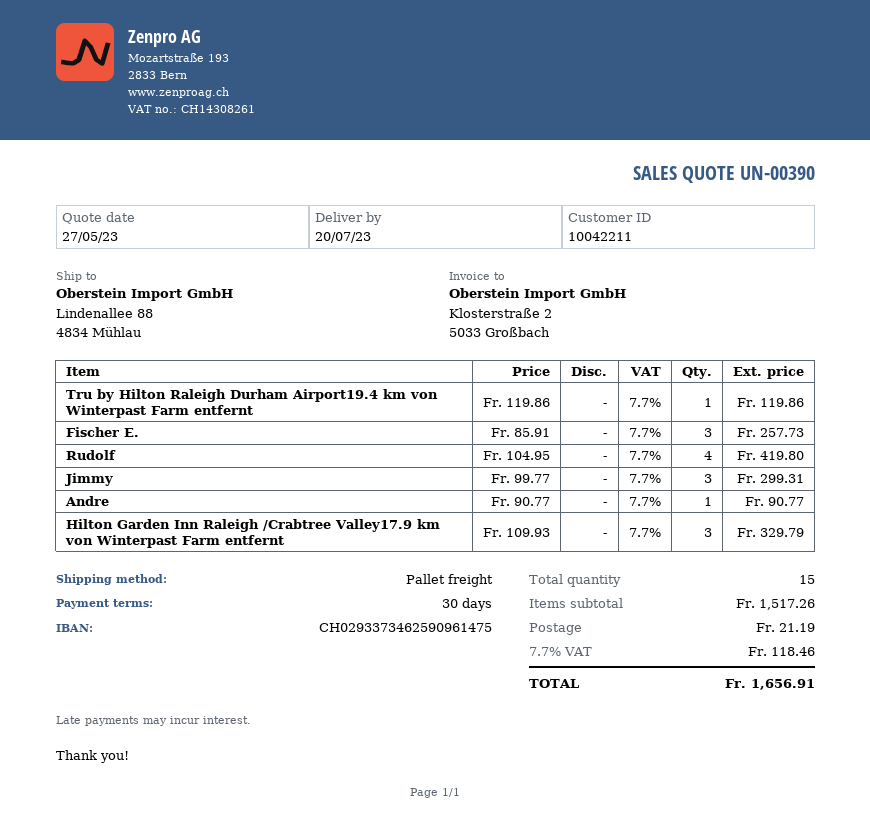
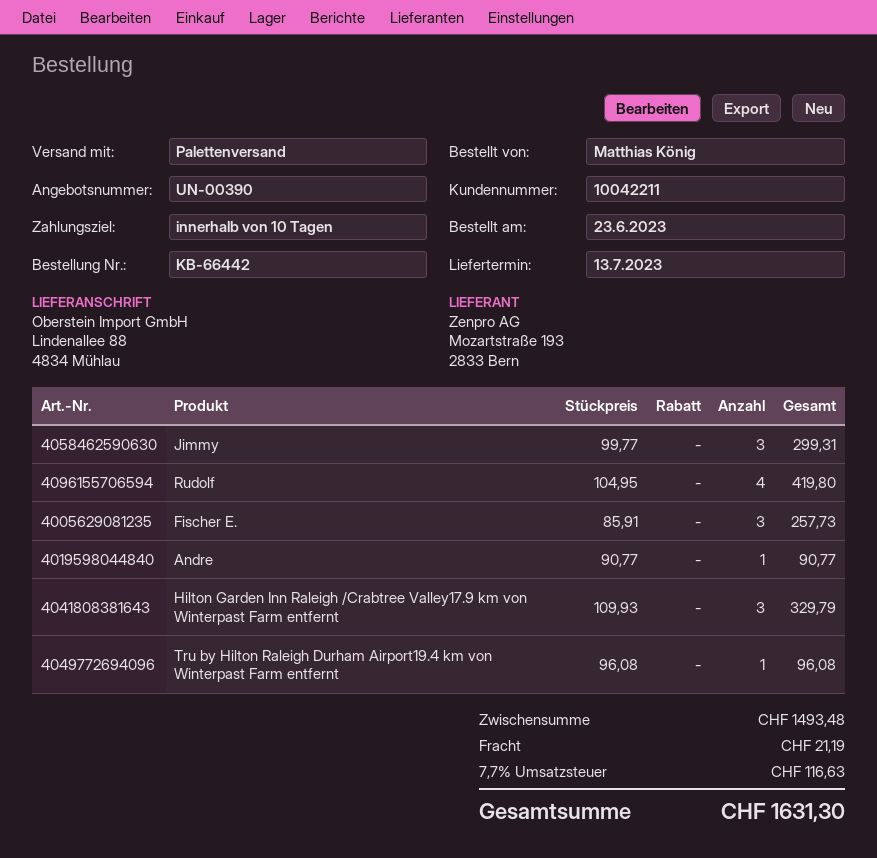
delivery date: 2023-07-20 -> 2023-07-13
payment terms: 30 days -> 10 days
Tru by Hilton Raleigh Durham Airport19.4 km von Winterpast Farm entfernt: 1 x 119.86 = 119.86 -> 1 x 96.08 = 96.08
subtotal: 1517.26 -> 1493.48
tax: 7.7% = 118.46 -> 7.7% = 116.63
total: 1656.91 -> 1631.30

